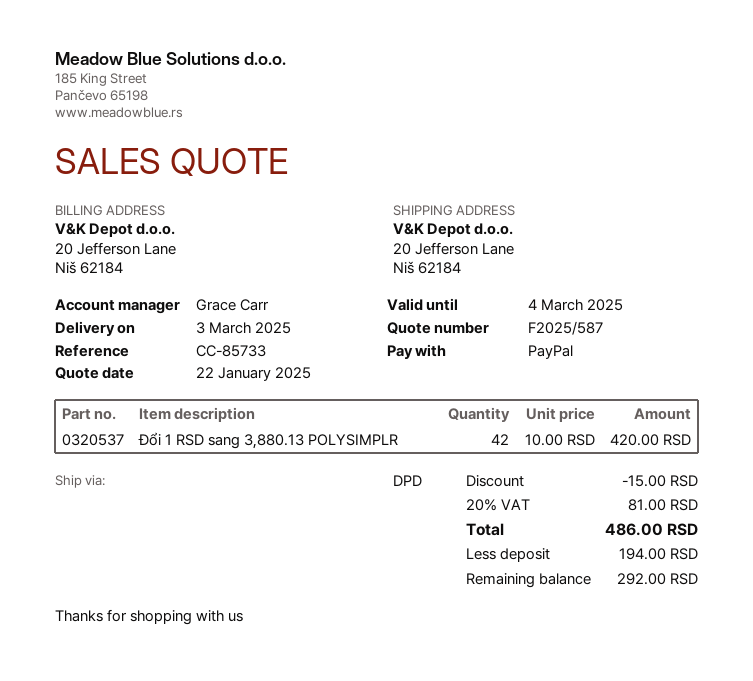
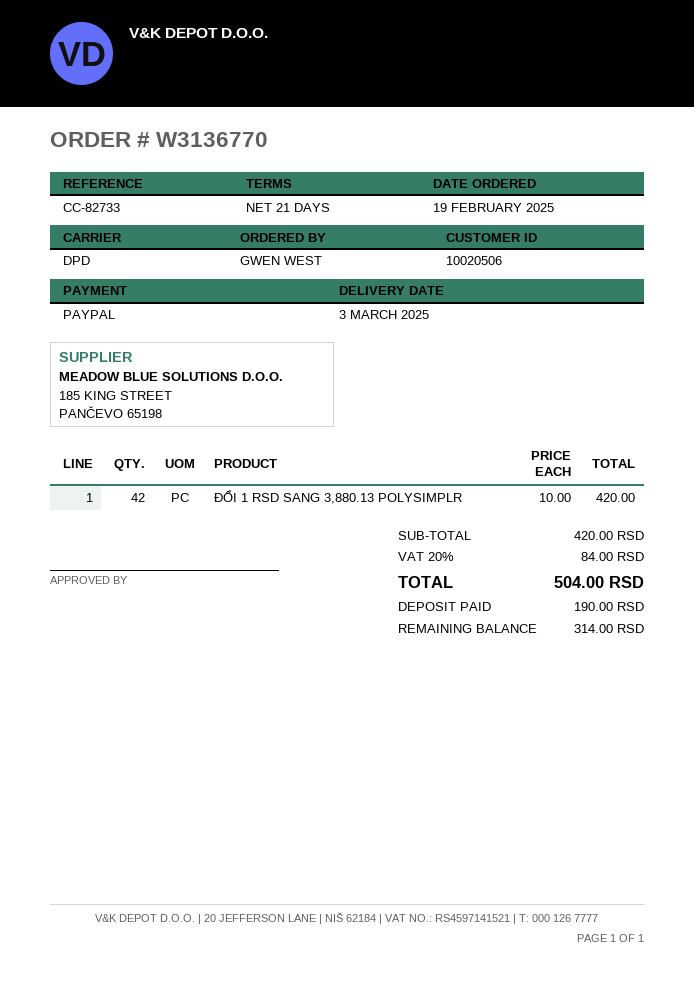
reference: CC-85733 -> CC-82733
discount: 15.00 -> none
tax: 20% = 81.00 -> 20% = 84.00
total: 486.00 -> 504.00
deposit: 194.00 -> 190.00
balance: 292.00 -> 314.00

